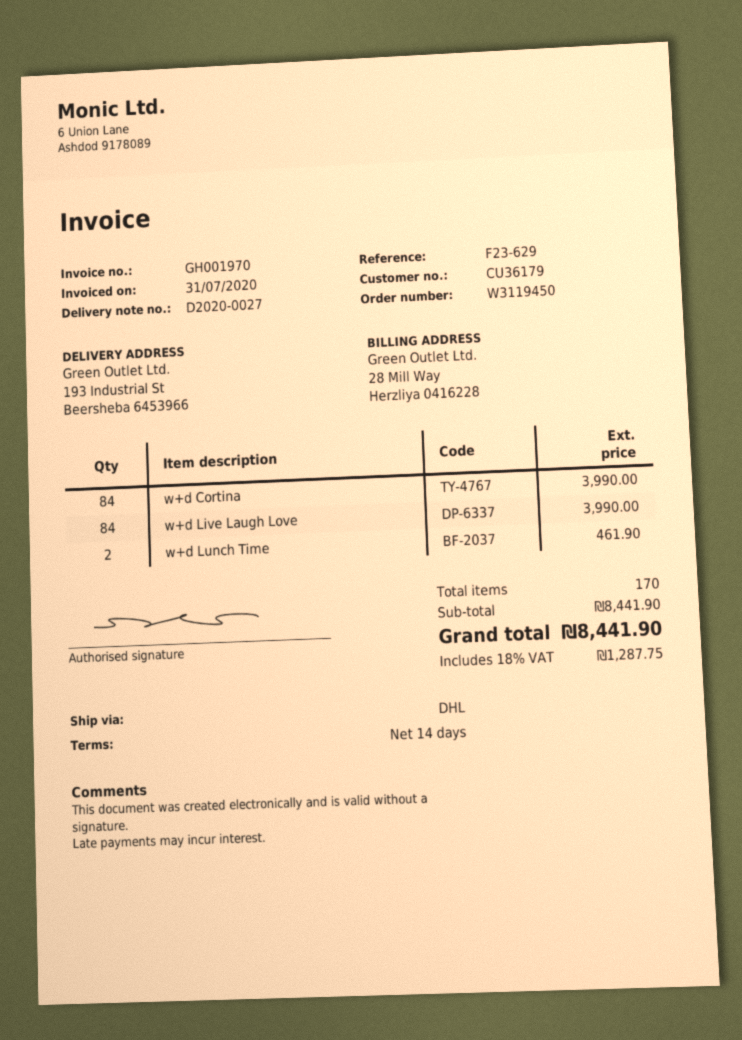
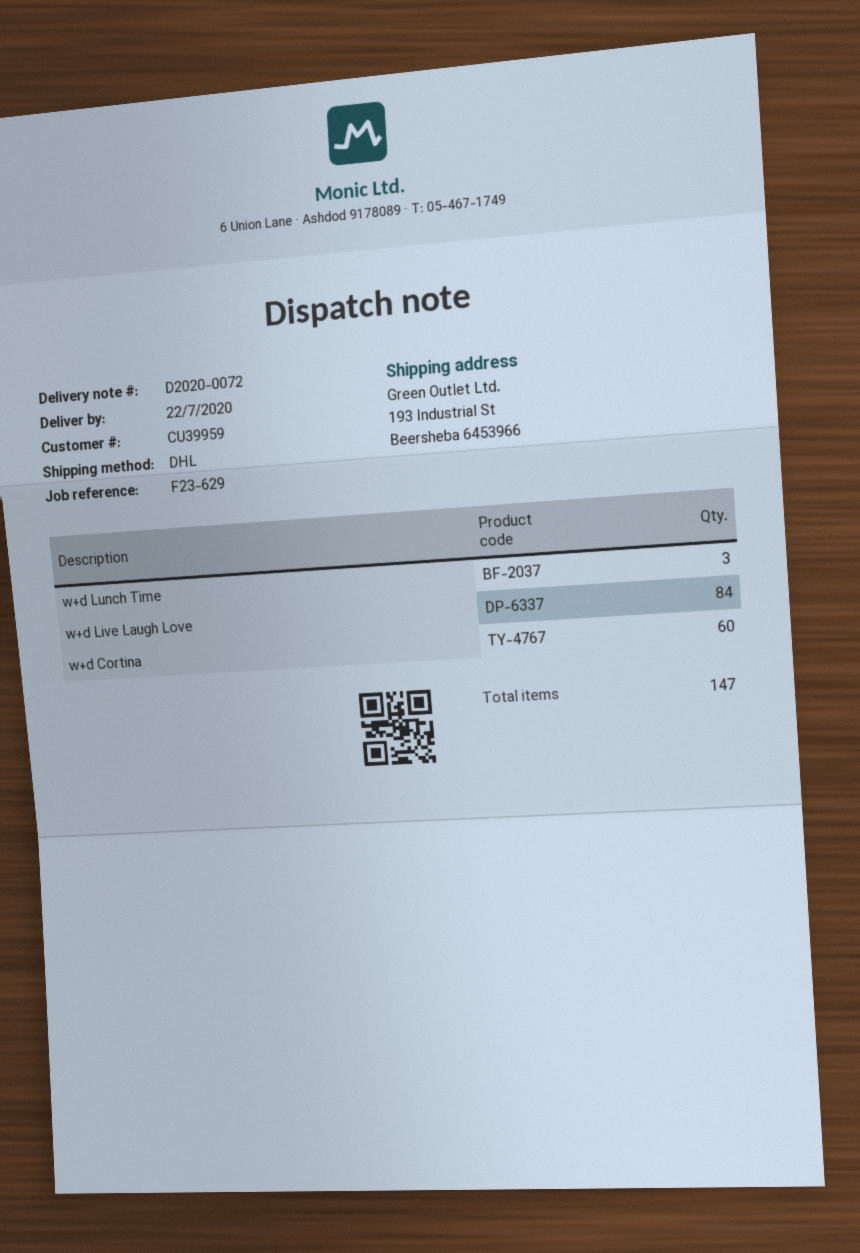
delivery note number: D2020-0027 -> D2020-0072
customer number: CU36179 -> CU39959
w+d Cortina: 84 -> 60
w+d Lunch Time: 2 -> 3
total quantity: 170 -> 147

